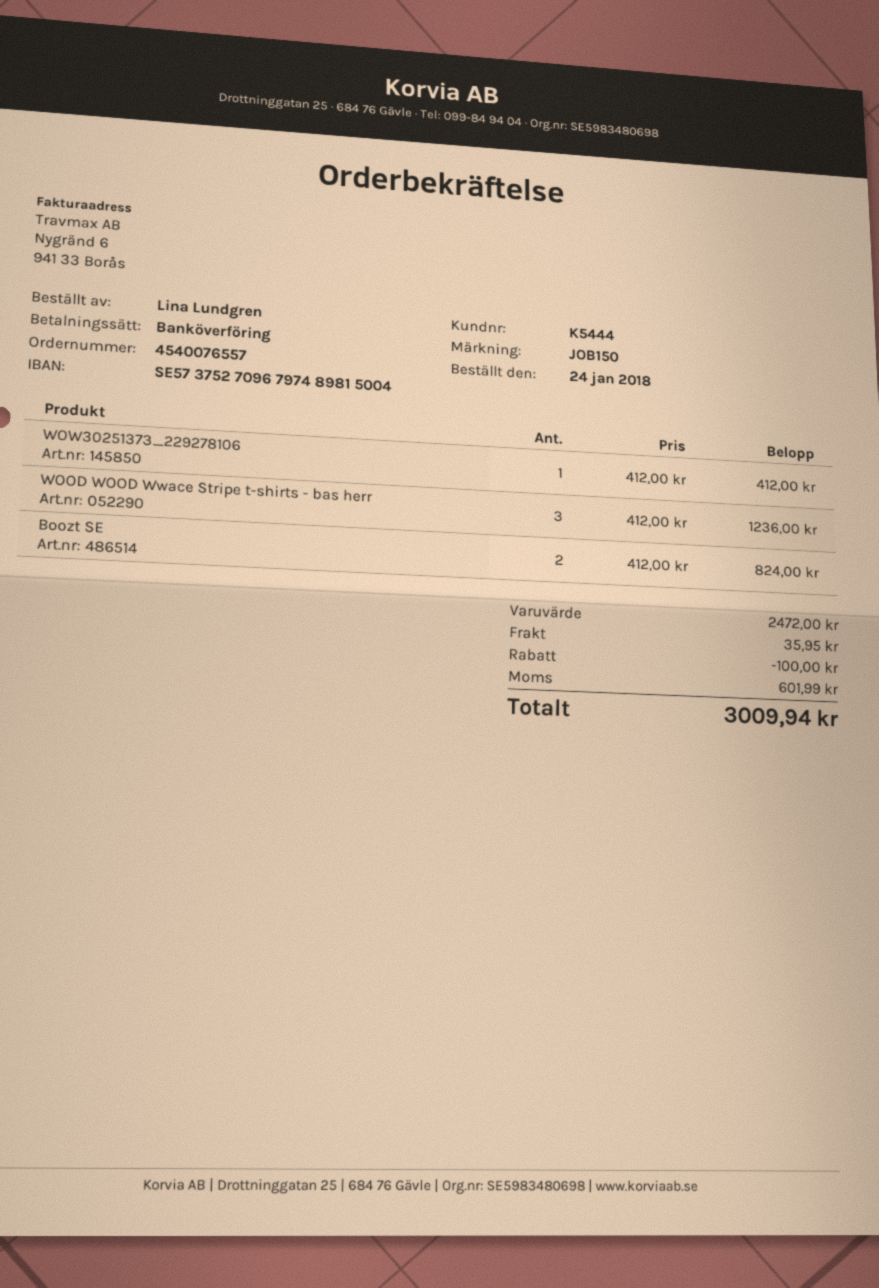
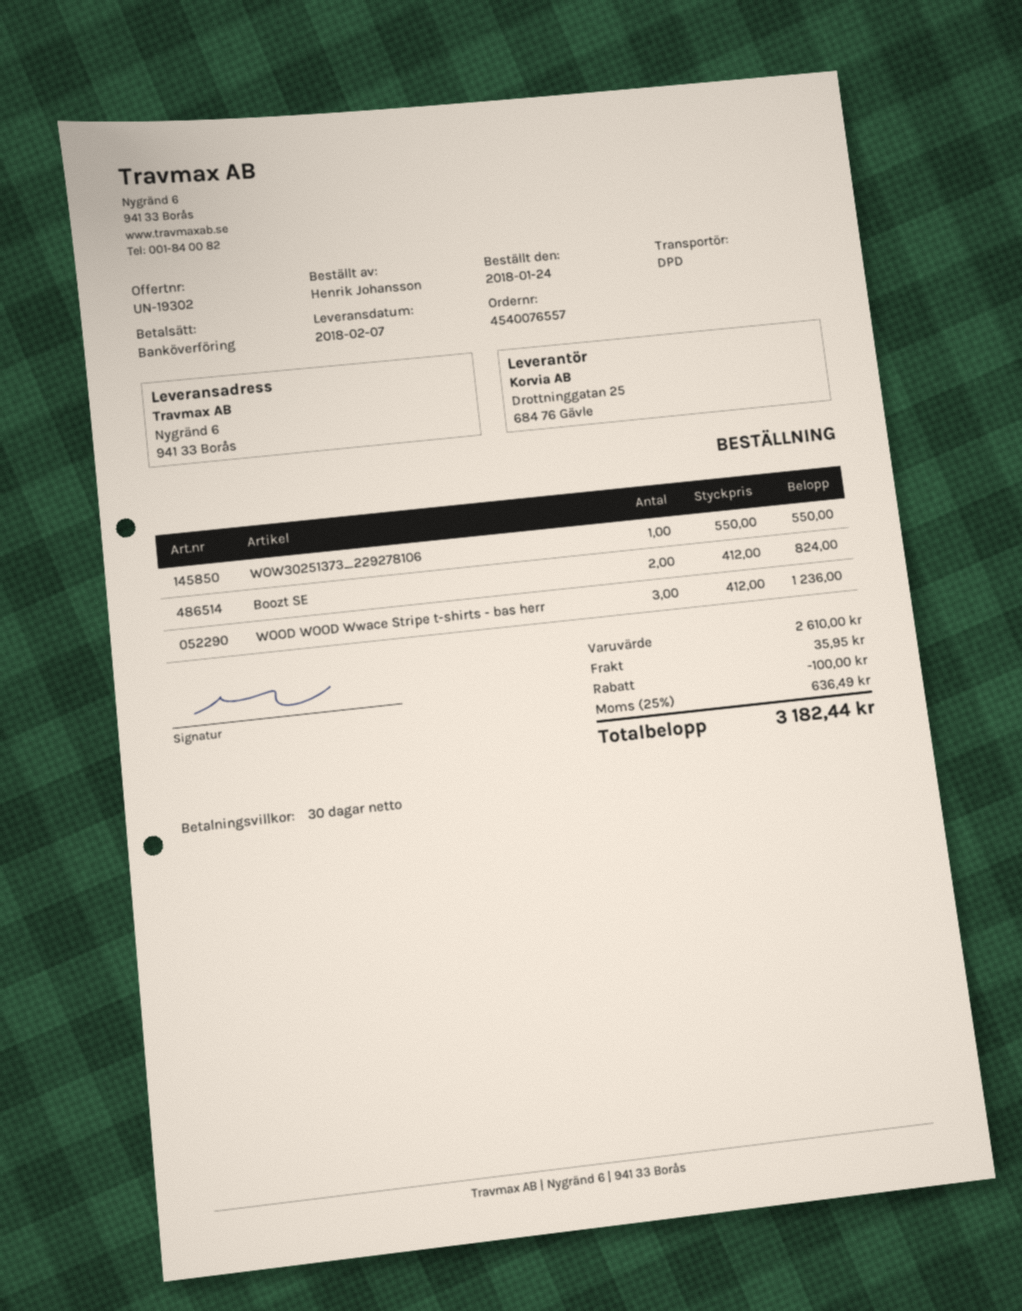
ordered by: Lina Lundgren -> Henrik Johansson
WOW30251373_229278106: 1 x 412.00 = 412.00 -> 1 x 550.00 = 550.00
subtotal: 2472.00 -> 2610.00
tax: 601.99 -> 636.49
total: 3009.94 -> 3182.44

